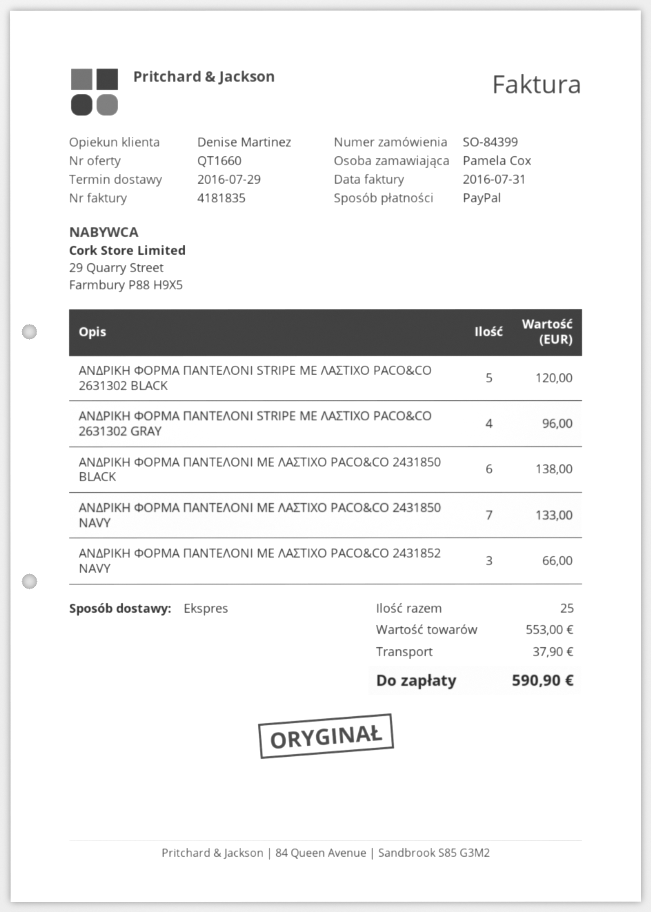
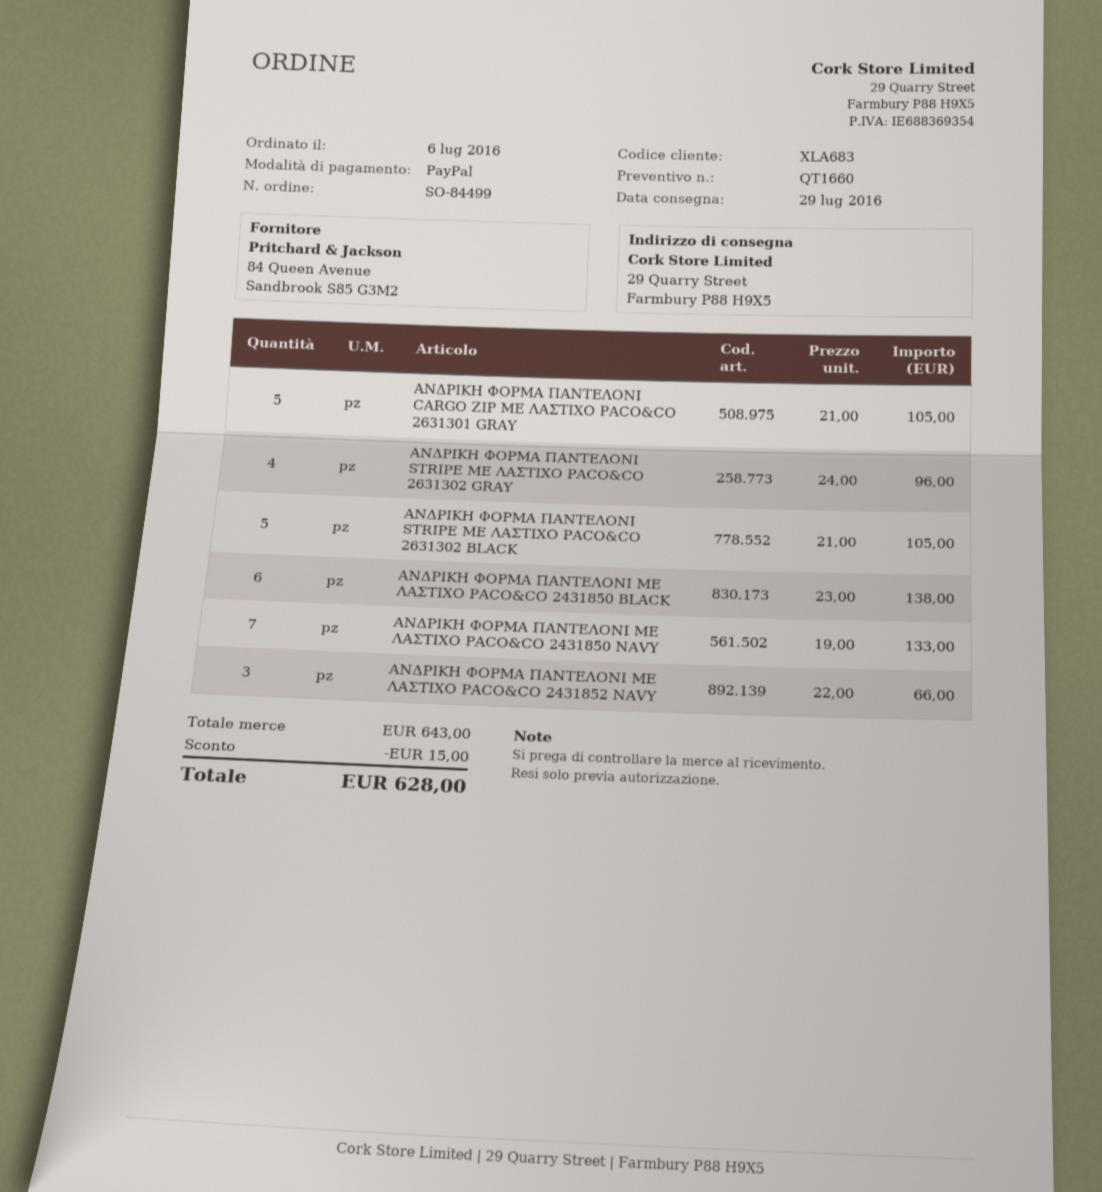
order number: SO-84399 -> SO-84499
ΑΝΔΡΙΚΗ ΦΟΡΜΑ ΠΑΝΤΕΛΟΝΙ STRIPE ΜΕ ΛΑΣΤΙΧΟ PACO&CO 2631302 BLACK: 5 for 120.00 -> 5 for 105.00
ΑΝΔΡΙΚΗ ΦΟΡΜΑ ΠΑΝΤΕΛΟΝΙ CARGO ZIP ΜΕ ΛΑΣΤΙΧΟ PACO&CO 2631301 GRAY: none -> 5 for 105.00
subtotal: 553.00 -> 643.00
discount: none -> 15.00
shipping: 37.90 -> none
total: 590.90 -> 628.00

